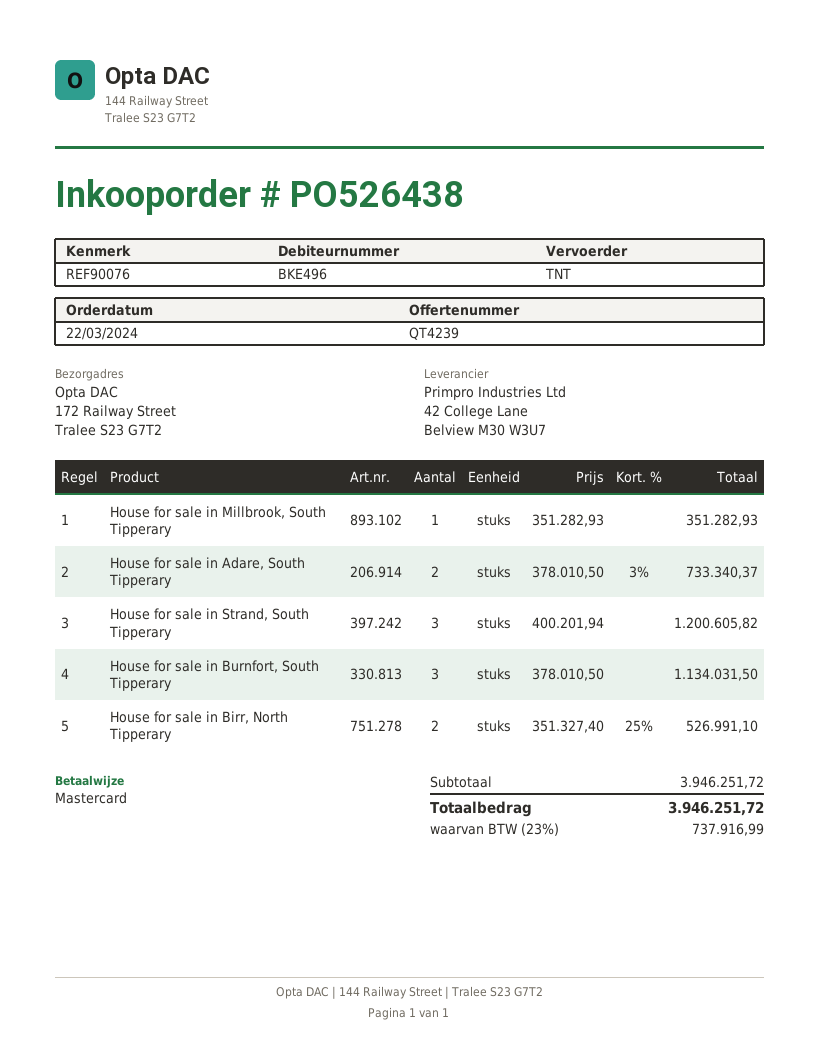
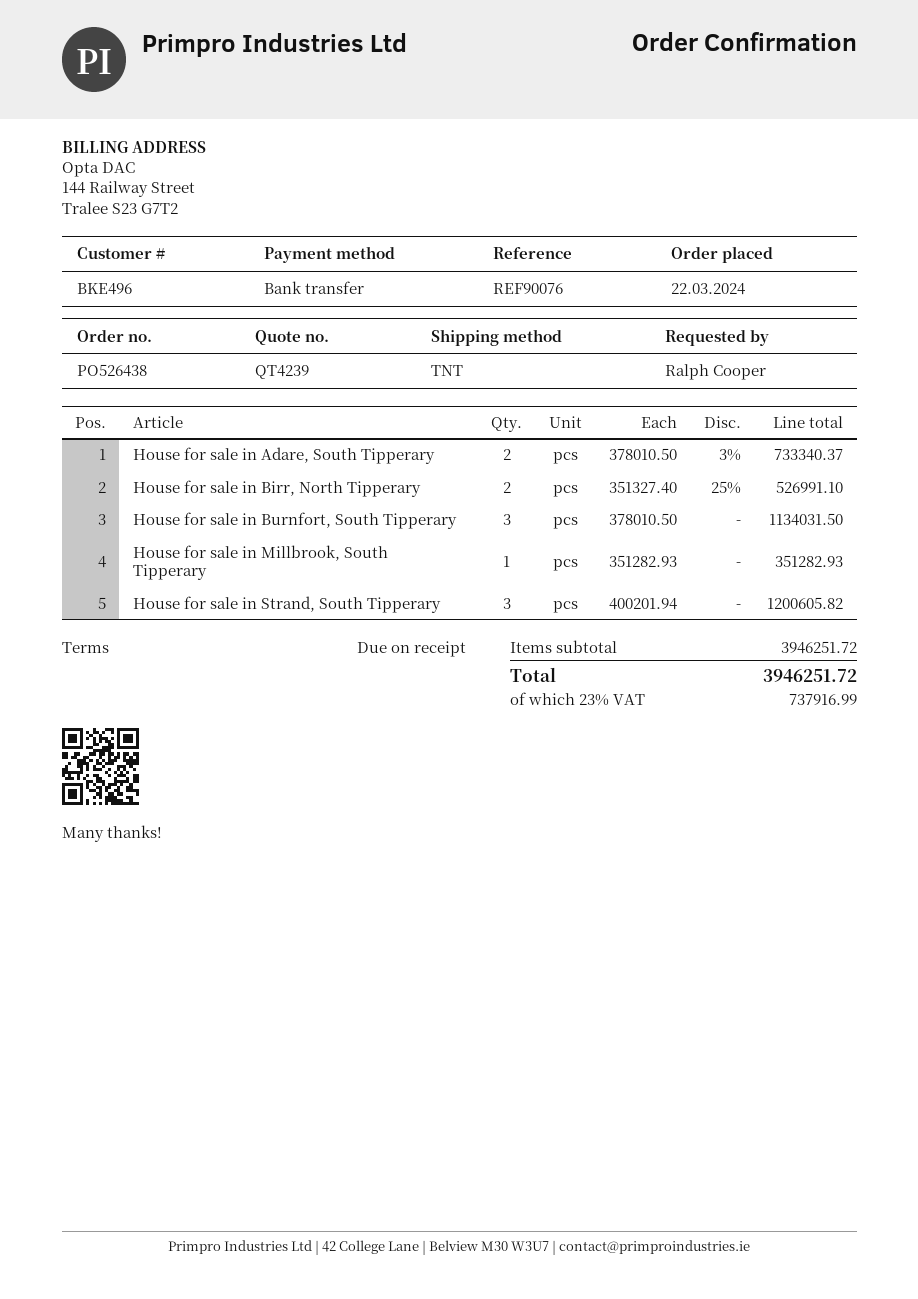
payment method: Mastercard -> bank transfer

